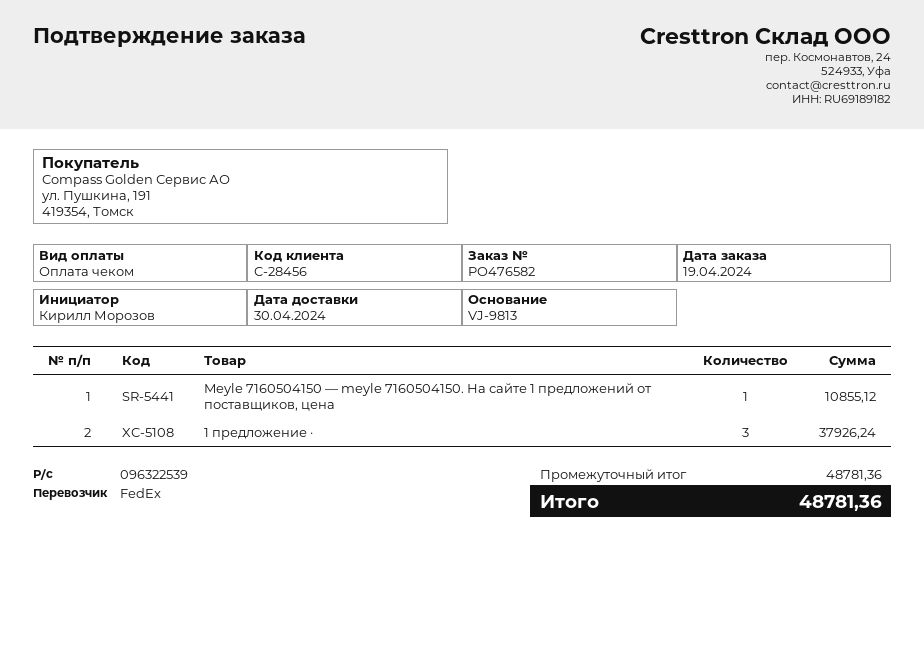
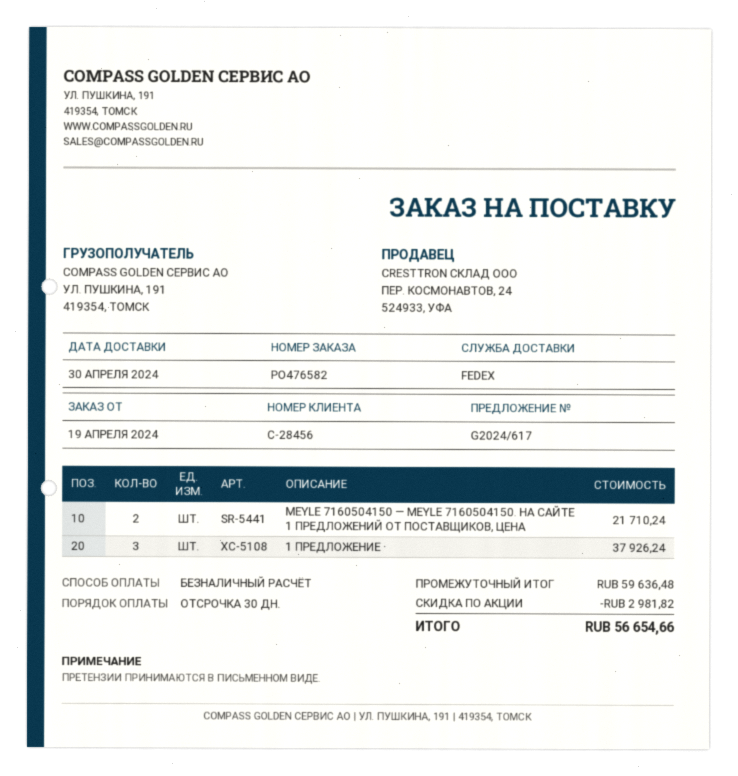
payment method: cheque -> bank transfer
Meyle 7160504150 — meyle 7160504150. На сайте 1 предложений от поставщиков, цена: 1 for 10855.12 -> 2 for 21710.24
subtotal: 48781.36 -> 59636.48
discount: none -> 2981.82
total: 48781.36 -> 56654.66

